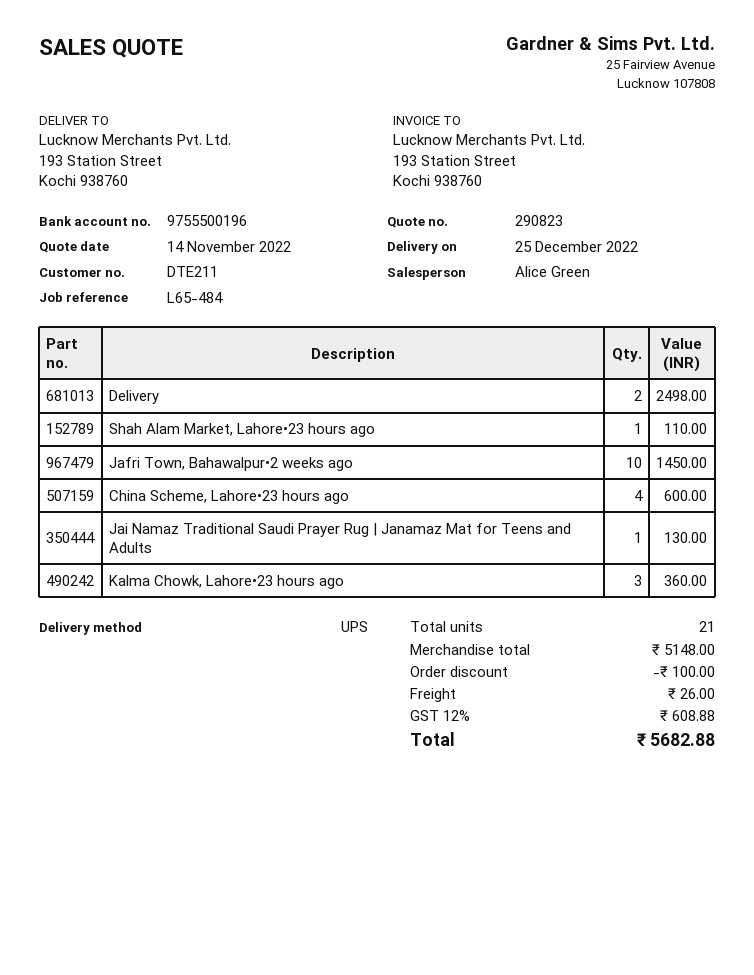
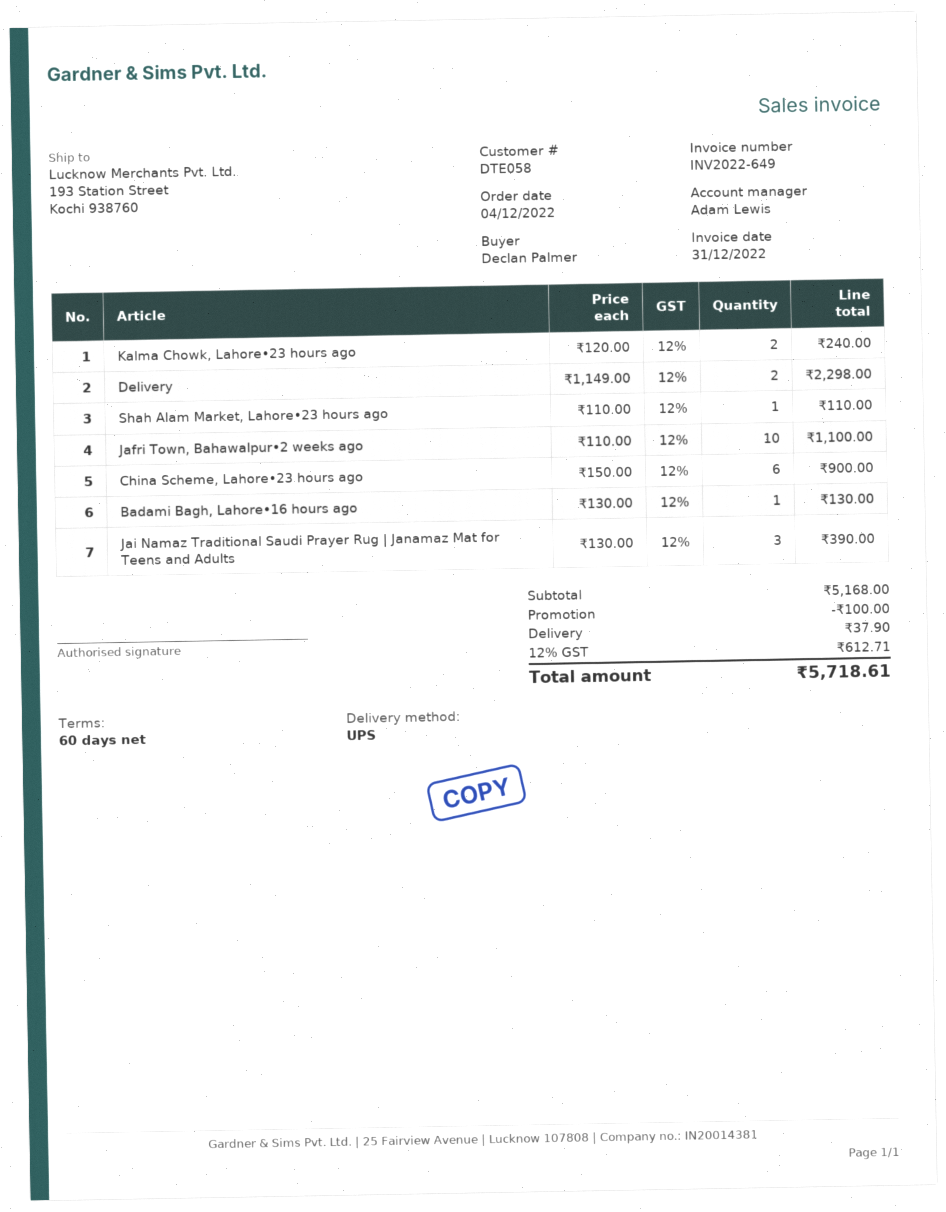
customer number: DTE211 -> DTE058
sales rep: Alice Green -> Adam Lewis
Delivery: 2 for 2498.00 -> 2 for 2298.00
Jafri Town, Bahawalpur•2 weeks ago: 10 for 1450.00 -> 10 for 1100.00
China Scheme, Lahore•23 hours ago: 4 for 600.00 -> 6 for 900.00
Jai Namaz Traditional Saudi Prayer Rug | Janamaz Mat for Teens and Adults: 1 for 130.00 -> 3 for 390.00
Kalma Chowk, Lahore•23 hours ago: 3 for 360.00 -> 2 for 240.00
Badami Bagh, Lahore•16 hours ago: none -> 1 for 130.00
subtotal: 5148.00 -> 5168.00
shipping: 26.00 -> 37.90
tax: 12% = 608.88 -> 12% = 612.71
total: 5682.88 -> 5718.61

